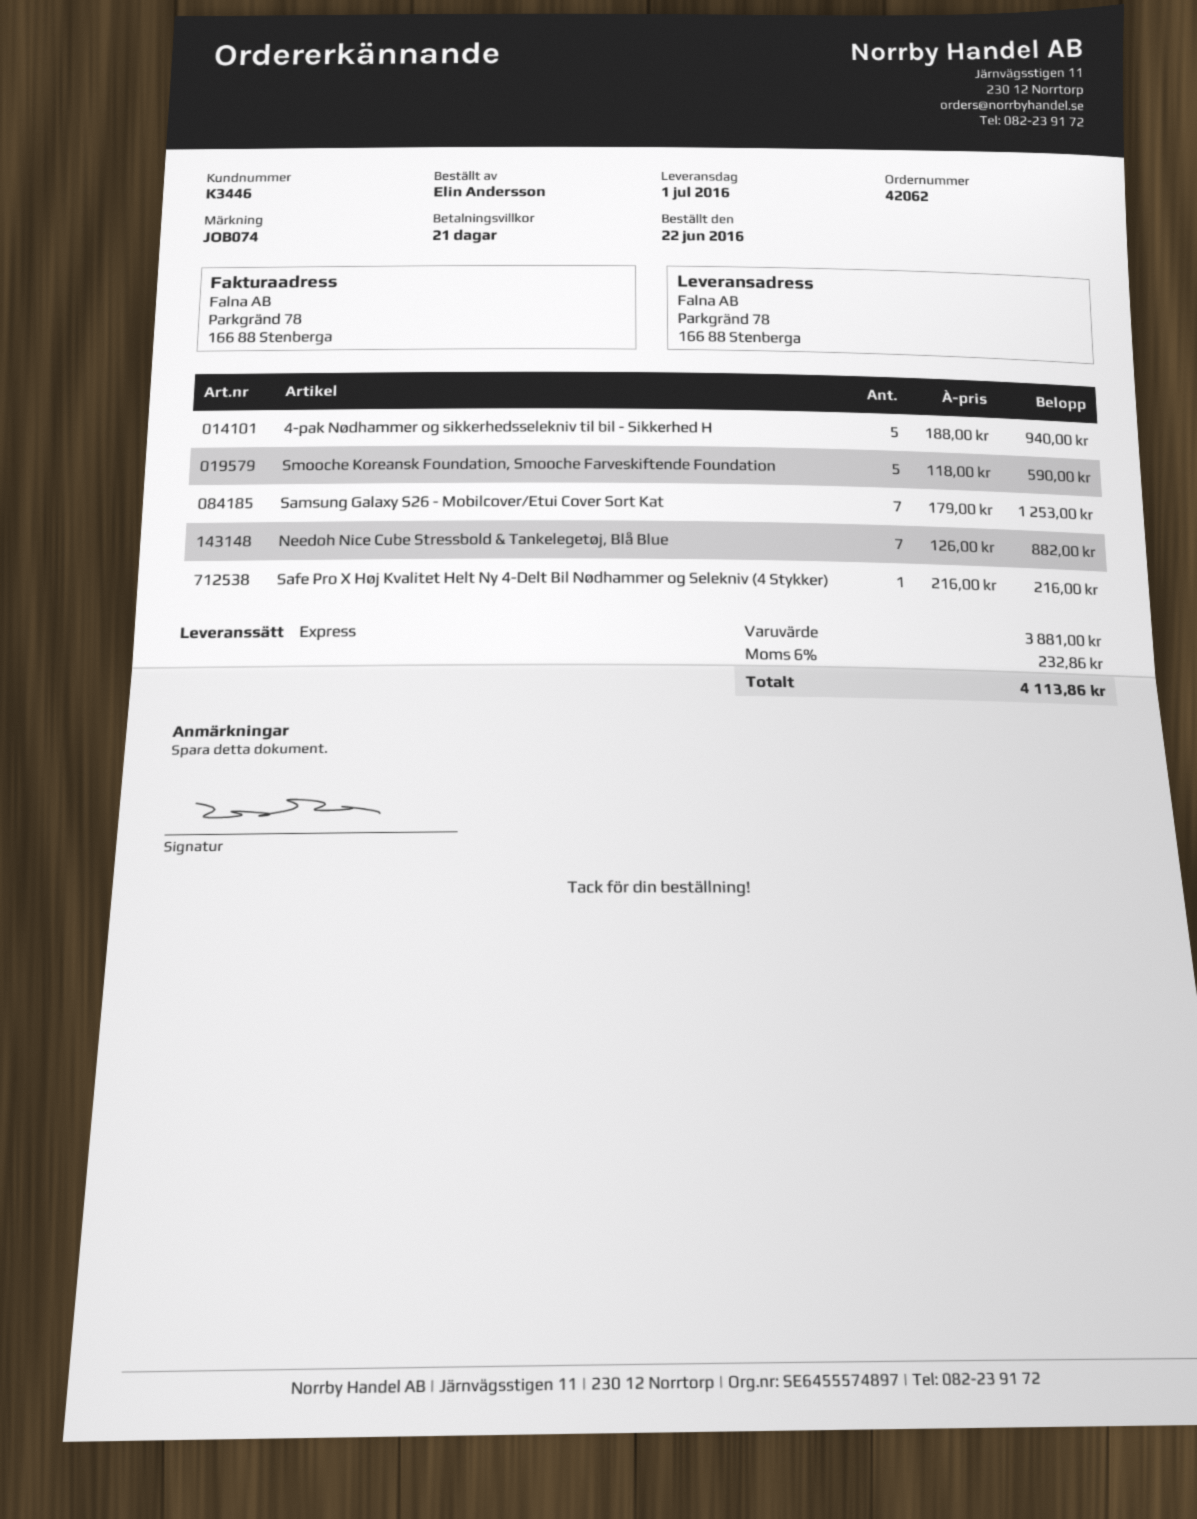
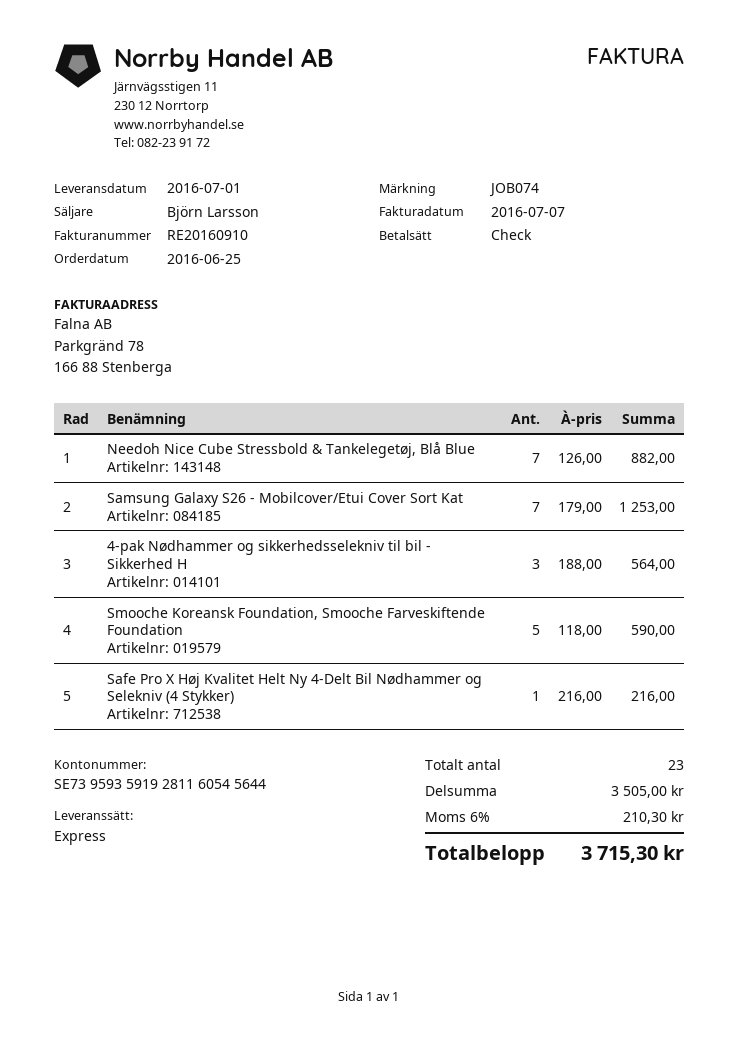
order date: 2016-06-22 -> 2016-06-25
4-pak Nødhammer og sikkerhedsselekniv til bil - Sikkerhed H: 5 x 188.00 = 940.00 -> 3 x 188.00 = 564.00
subtotal: 3881.00 -> 3505.00
tax: 6% = 232.86 -> 6% = 210.30
total: 4113.86 -> 3715.30

